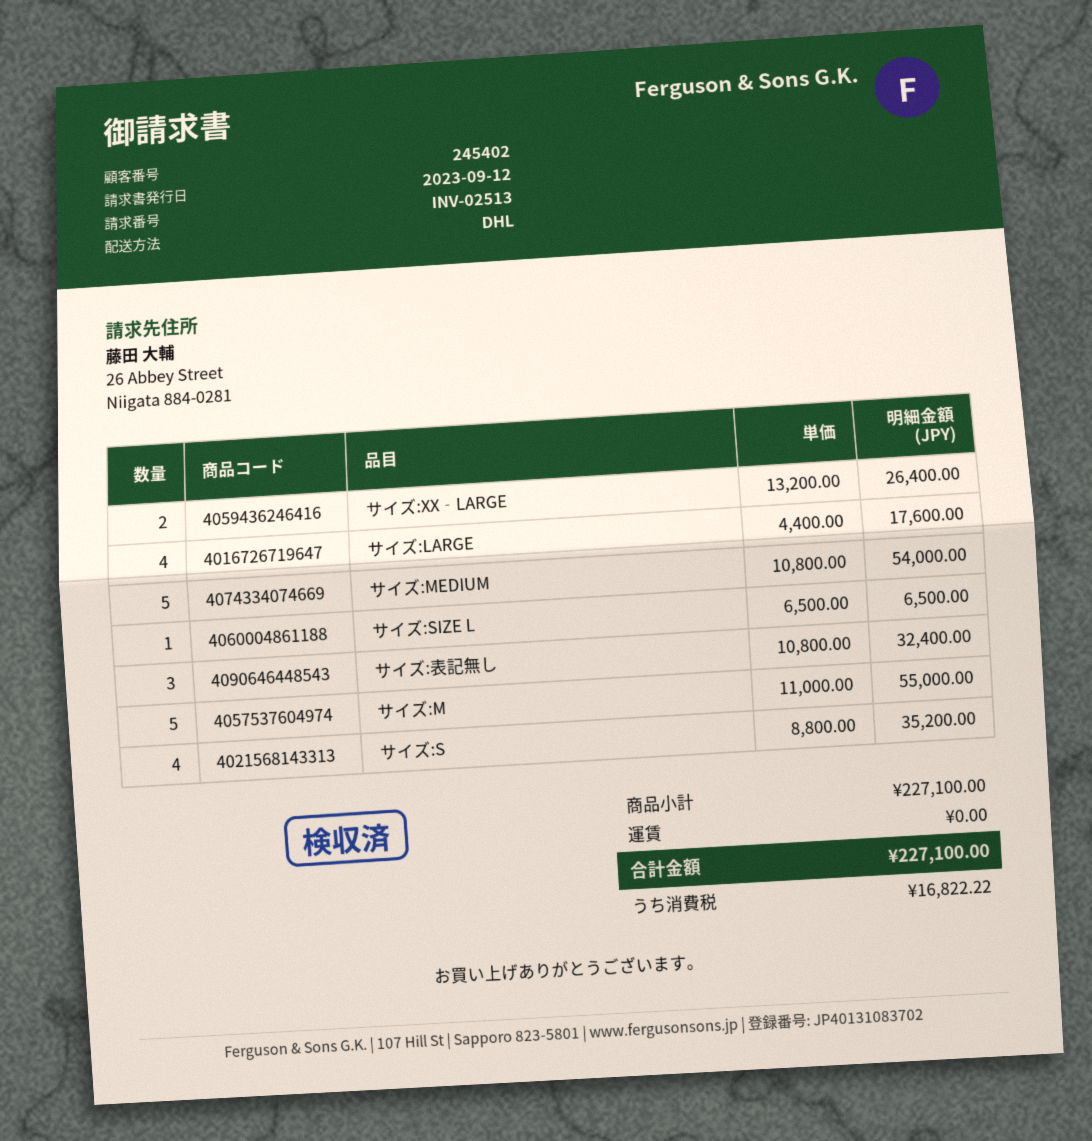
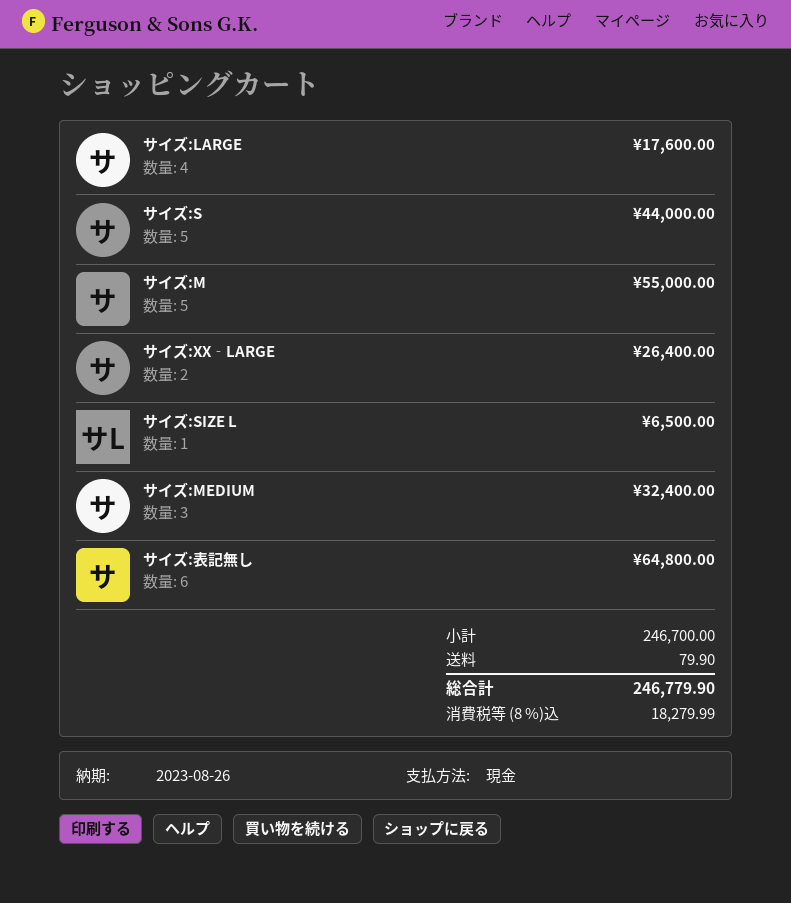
サイズ:MEDIUM: 5 for 54000.00 -> 3 for 32400.00
サイズ:表記無し: 3 for 32400.00 -> 6 for 64800.00
サイズ:S: 4 for 35200.00 -> 5 for 44000.00
subtotal: 227100.00 -> 246700.00
shipping: 0.00 -> 79.90
tax: 16822.22 -> 18279.99
total: 227100.00 -> 246779.90

